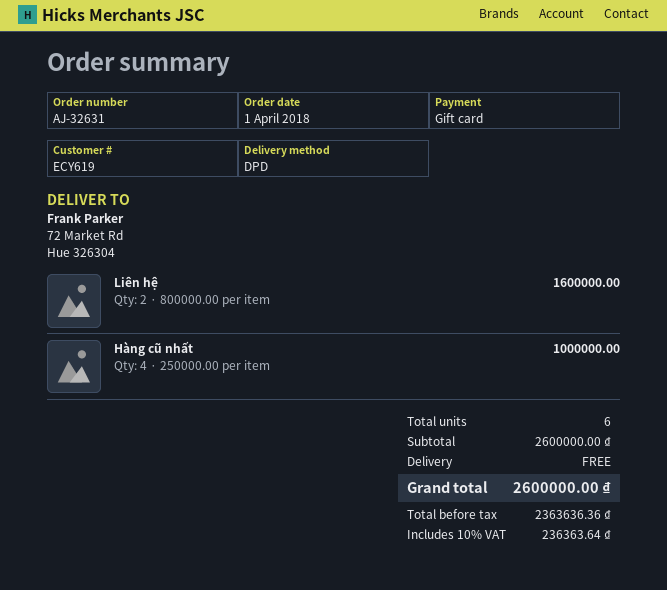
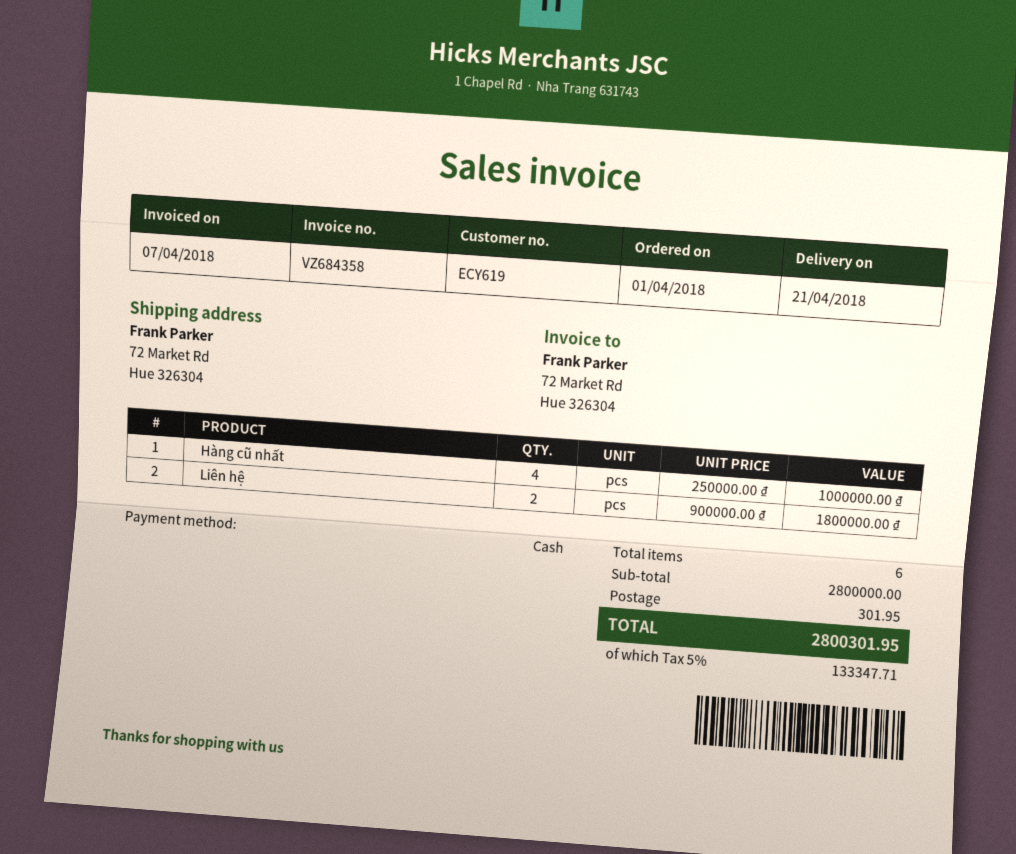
payment method: gift card -> cash
Liên hệ: 2 x 800000.00 = 1600000.00 -> 2 x 900000.00 = 1800000.00
subtotal: 2600000.00 -> 2800000.00
shipping: 0.00 -> 301.95
tax: 10% = 236363.64 -> 5% = 133347.71
total: 2600000.00 -> 2800301.95

